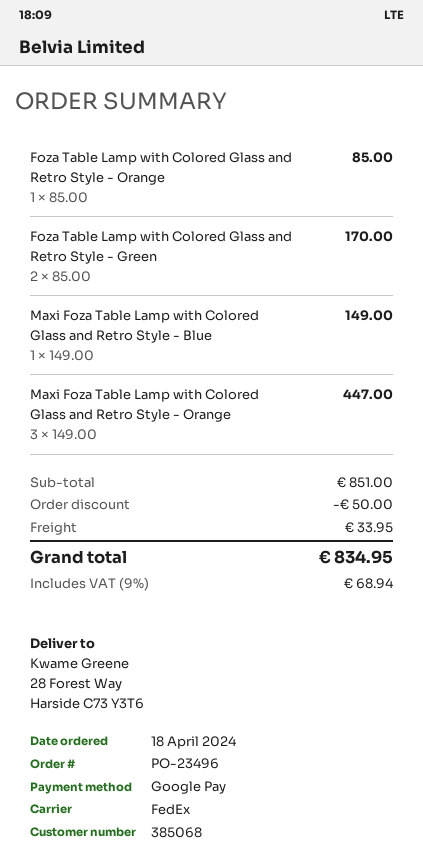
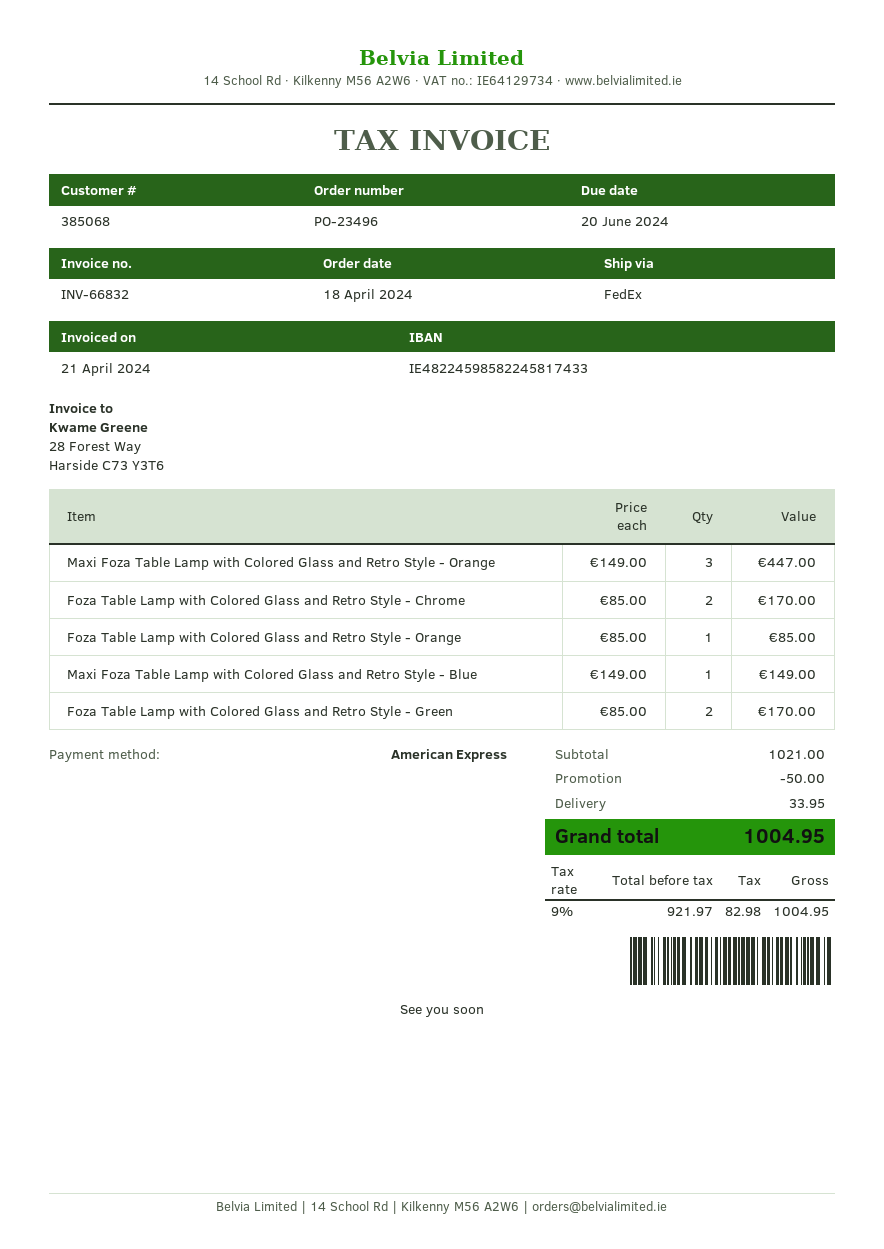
payment method: Google Pay -> American Express
Foza Table Lamp with Colored Glass and Retro Style - Chrome: none -> 2 x 85.00 = 170.00
subtotal: 851.00 -> 1021.00
tax: 9% = 68.94 -> 9% = 82.98
total: 834.95 -> 1004.95

